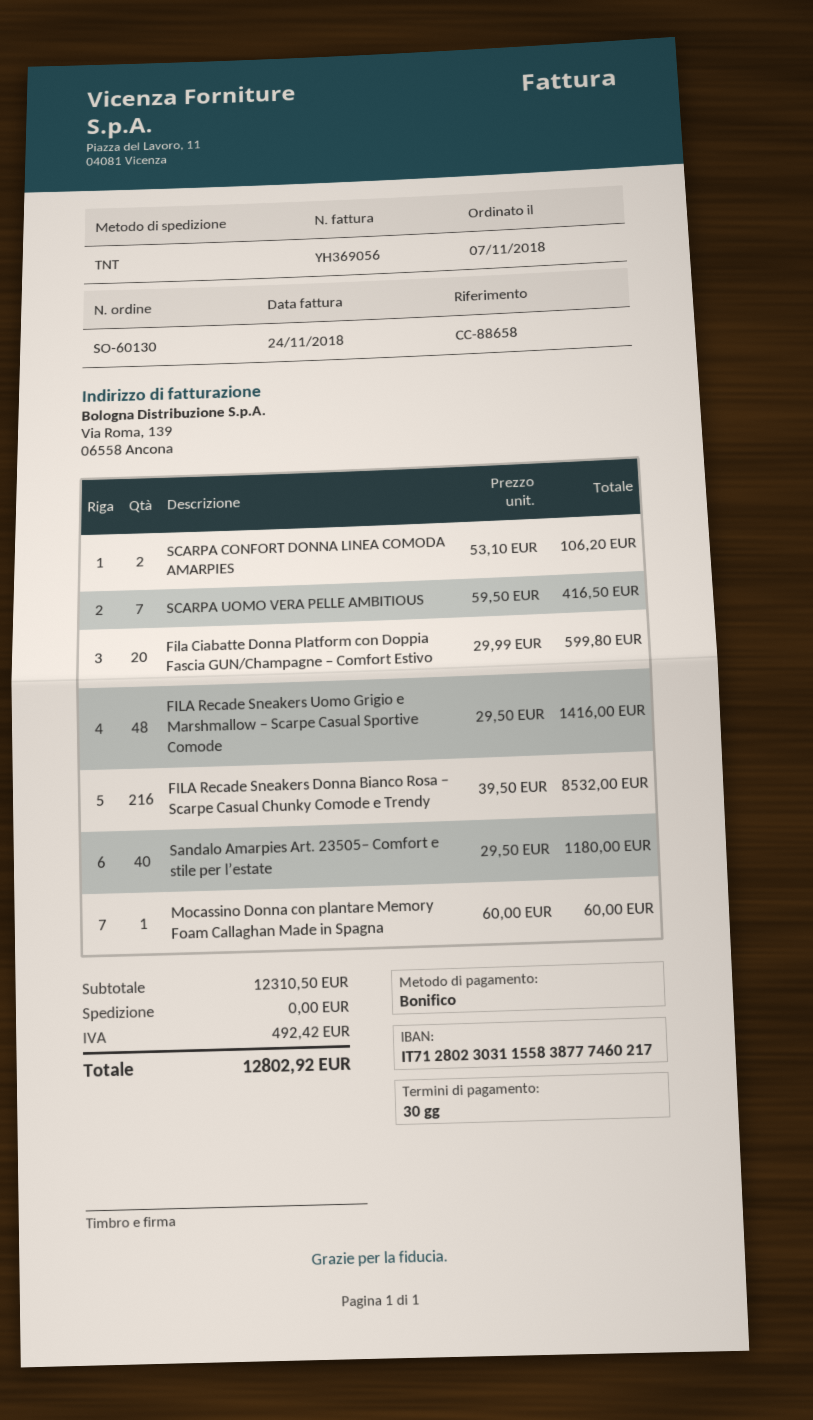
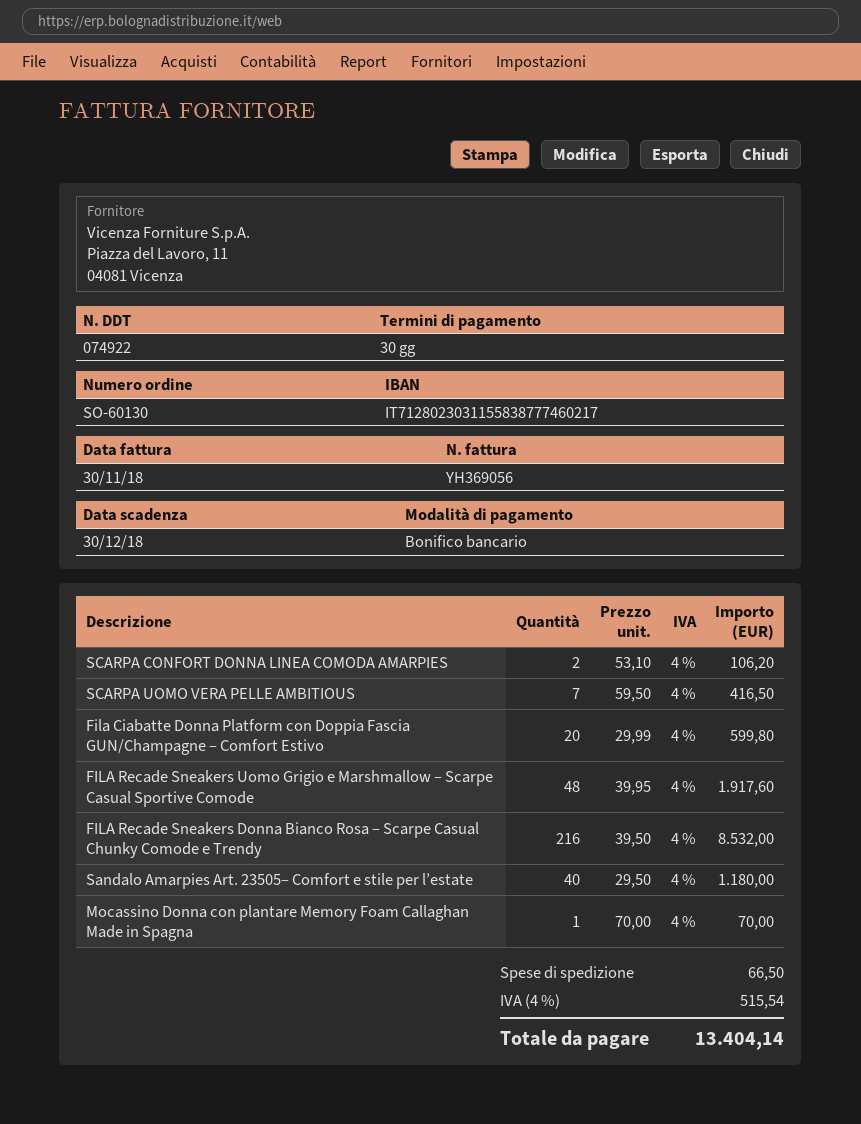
invoice date: 2018-11-24 -> 2018-11-30
FILA Recade Sneakers Uomo Grigio e Marshmallow – Scarpe Casual Sportive Comode: 48 x 29.50 = 1416.00 -> 48 x 39.95 = 1917.60
Mocassino Donna con plantare Memory Foam Callaghan Made in Spagna: 1 x 60.00 = 60.00 -> 1 x 70.00 = 70.00
shipping: 0.00 -> 66.50
tax: 492.42 -> 515.54
total: 12802.92 -> 13404.14

